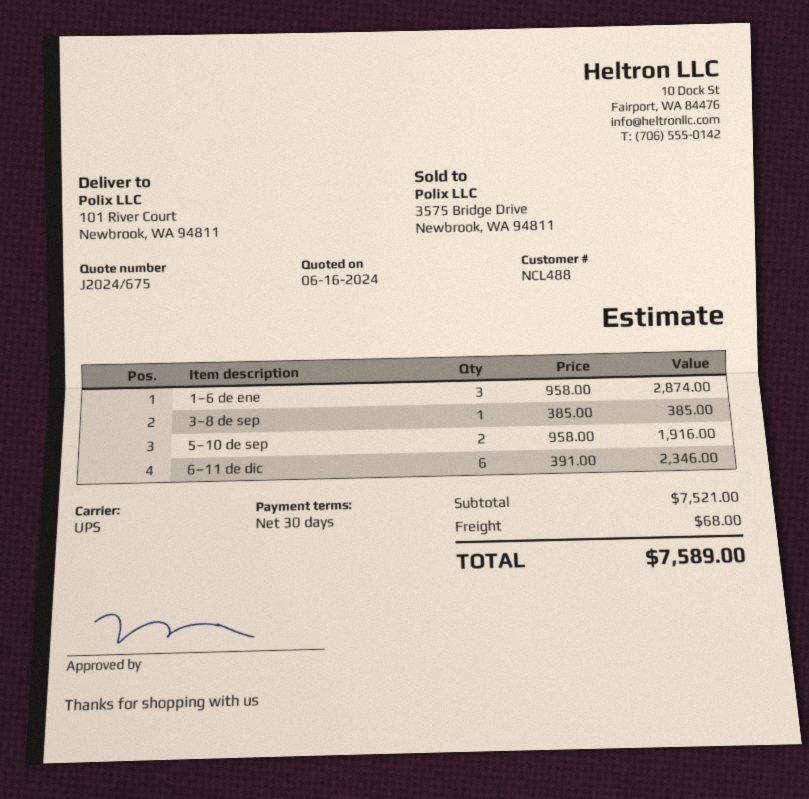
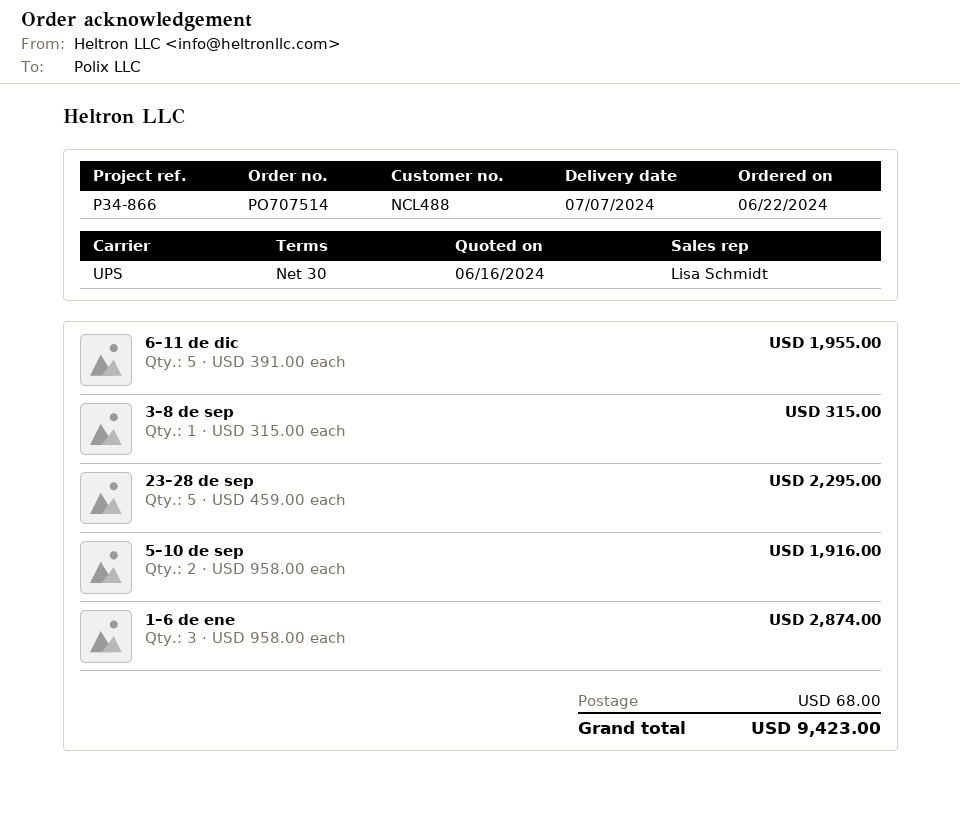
3–8 de sep: 1 x 385.00 = 385.00 -> 1 x 315.00 = 315.00
6–11 de dic: 6 x 391.00 = 2346.00 -> 5 x 391.00 = 1955.00
23–28 de sep: none -> 5 x 459.00 = 2295.00
total: 7589.00 -> 9423.00

